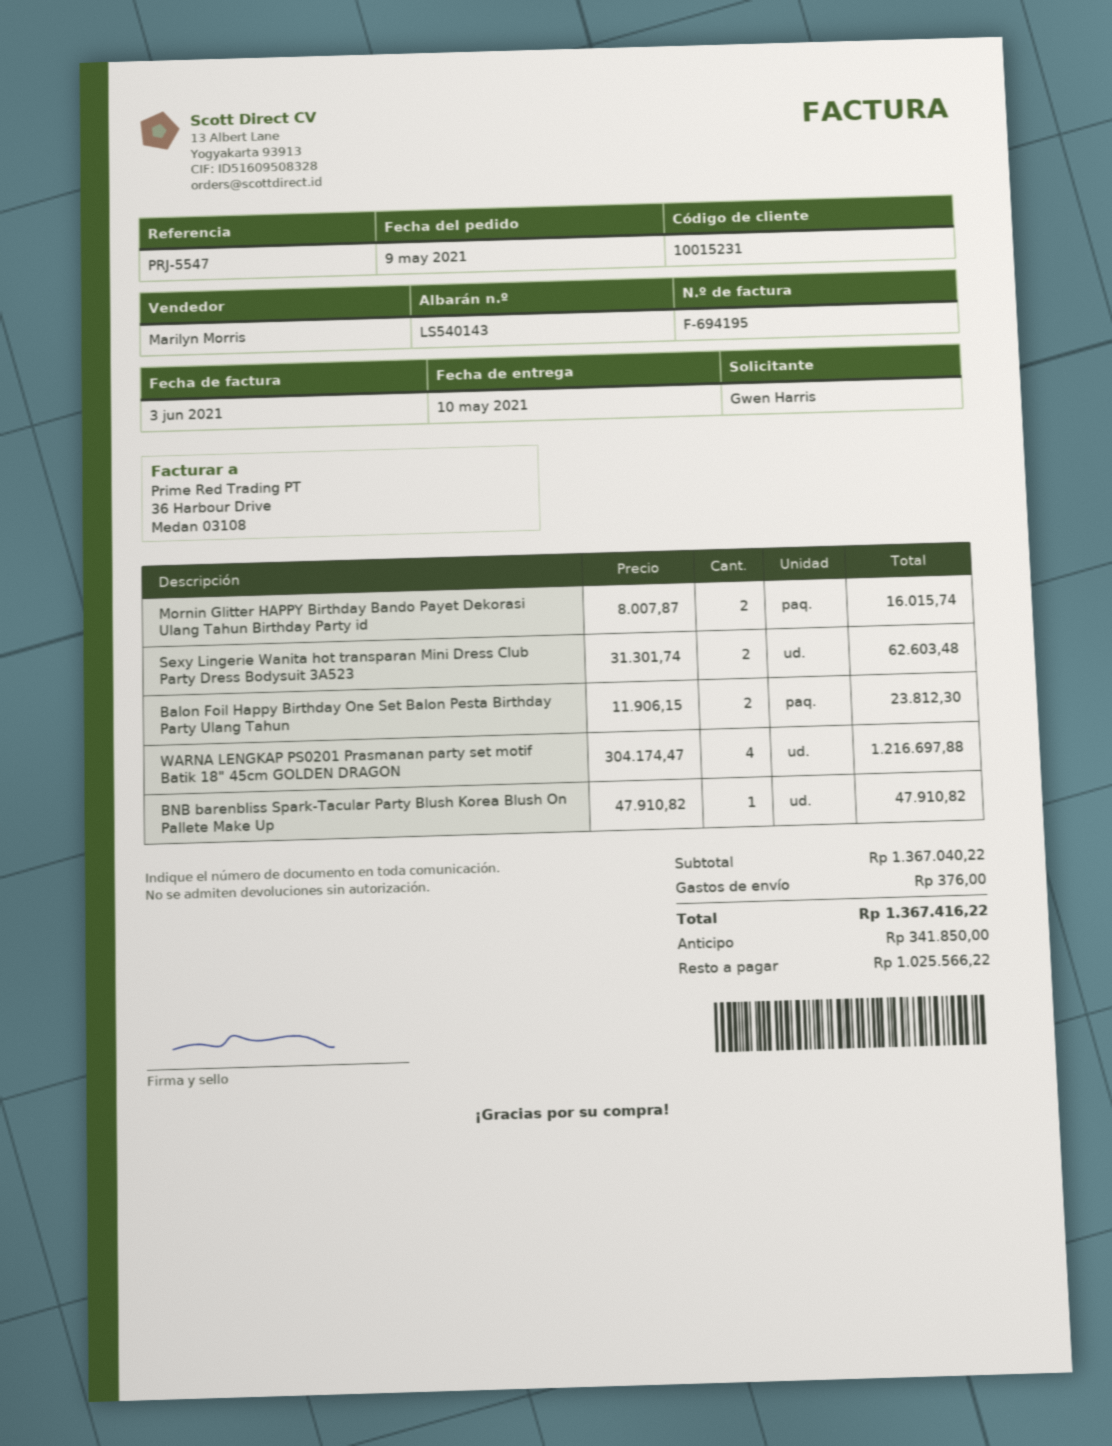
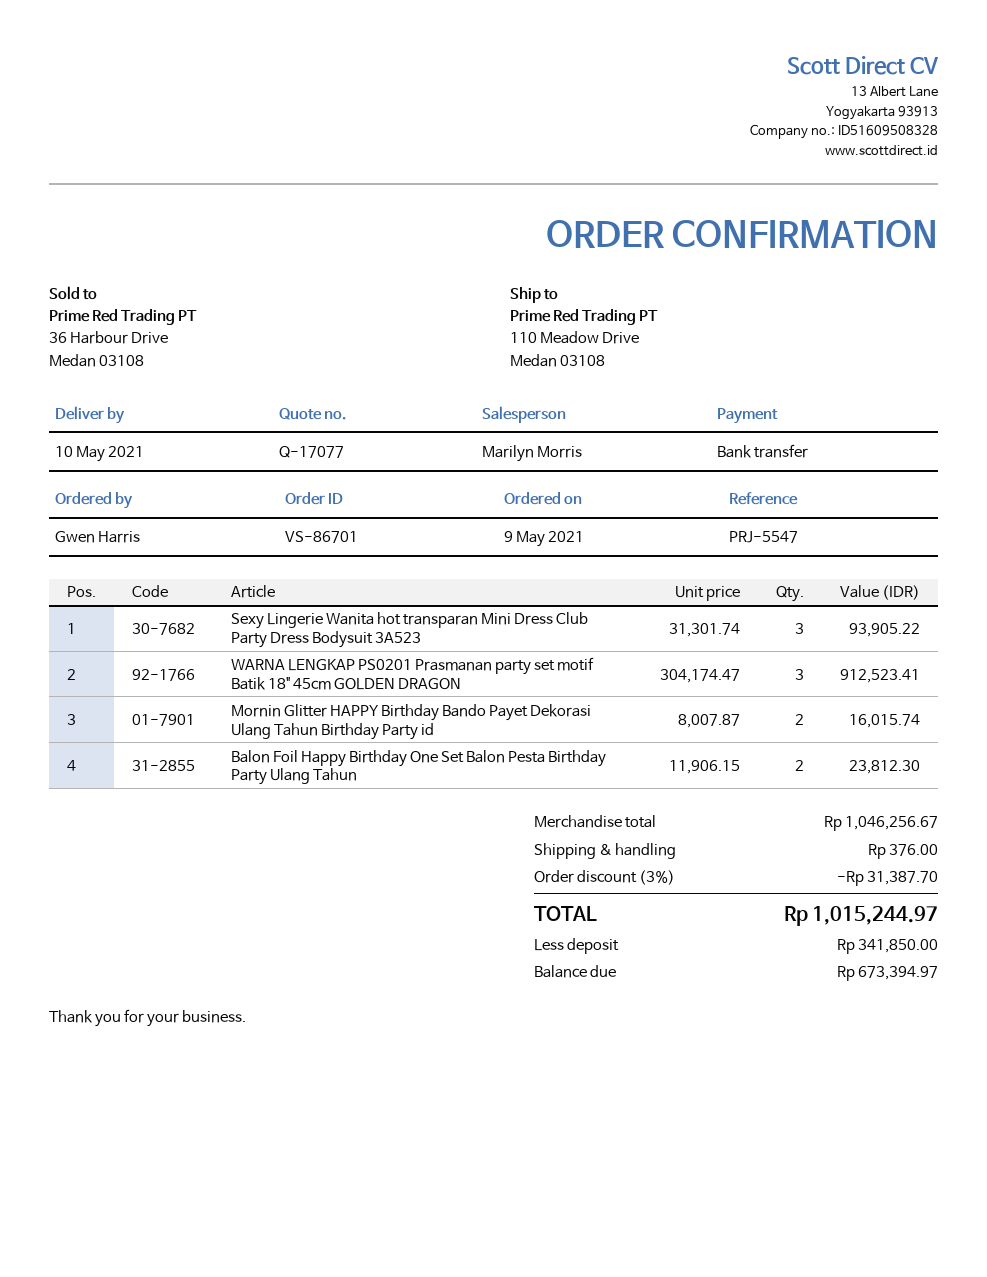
Sexy Lingerie Wanita hot transparan Mini Dress Club Party Dress Bodysuit 3A523: 2 x 31301.74 = 62603.48 -> 3 x 31301.74 = 93905.22
WARNA LENGKAP PS0201 Prasmanan party set motif Batik 18" 45cm GOLDEN DRAGON: 4 x 304174.47 = 1216697.88 -> 3 x 304174.47 = 912523.41
BNB barenbliss Spark-Tacular Party Blush Korea Blush On Pallete Make Up: 1 x 47910.82 = 47910.82 -> none
subtotal: 1367040.22 -> 1046256.67
discount: none -> 3% = 31387.70
total: 1367416.22 -> 1015244.97
balance: 1025566.22 -> 673394.97

